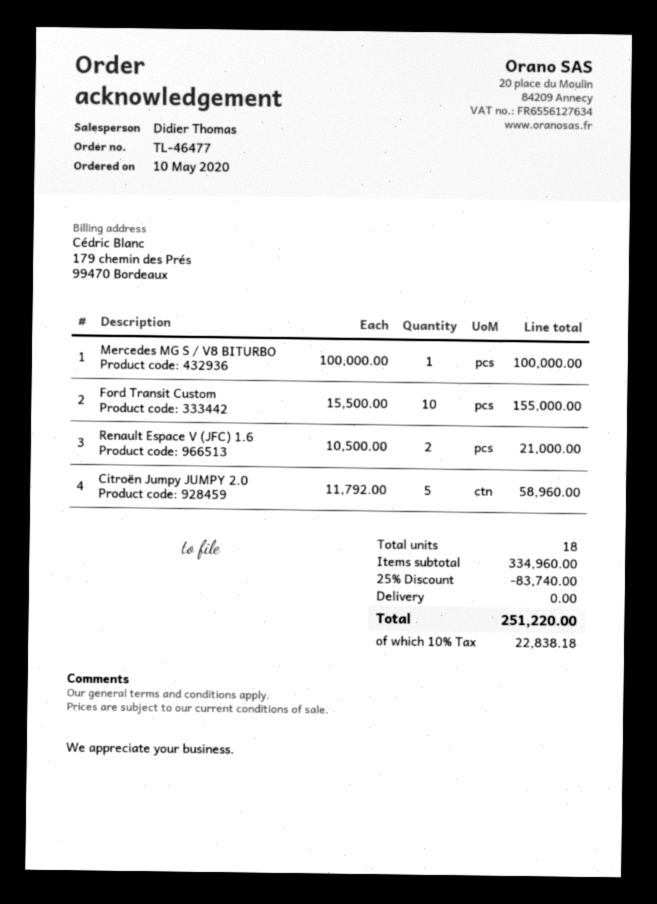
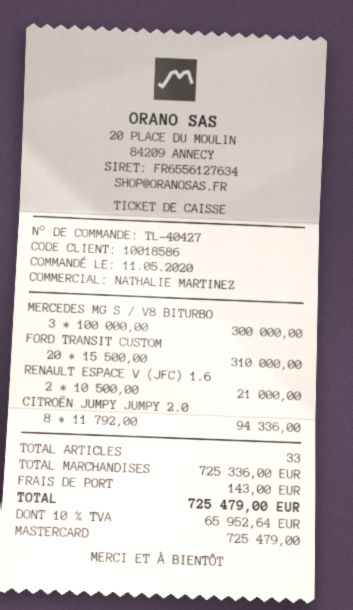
order number: TL-46477 -> TL-40427
order date: 2020-05-10 -> 2020-05-11
sales rep: Didier Thomas -> NATHALIE MARTINEZ
Mercedes MG S / V8 BITURBO: 1 x 100000.00 = 100000.00 -> 3 x 100000.00 = 300000.00
Ford Transit Custom: 10 x 15500.00 = 155000.00 -> 20 x 15500.00 = 310000.00
Citroën Jumpy JUMPY 2.0: 5 x 11792.00 = 58960.00 -> 8 x 11792.00 = 94336.00
total quantity: 18 -> 33
subtotal: 334960.00 -> 725336.00
discount: 25% = 83740.00 -> none
shipping: 0.00 -> 143.00
tax: 10% = 22838.18 -> 10% = 65952.64
total: 251220.00 -> 725479.00

